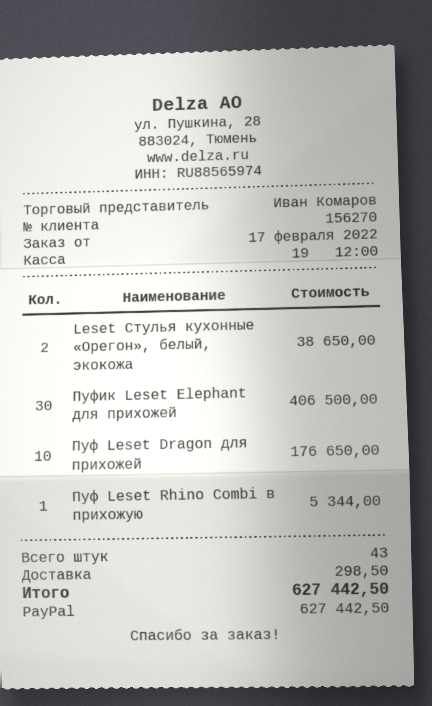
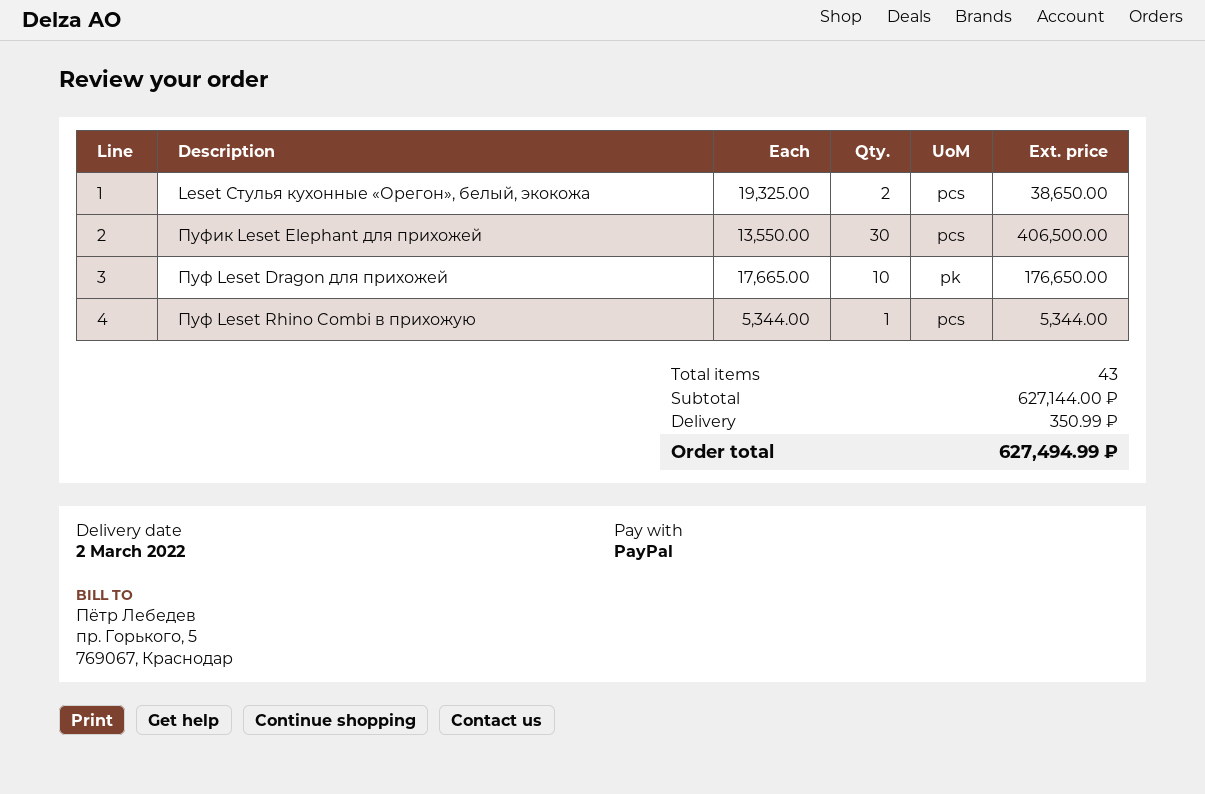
shipping: 298.50 -> 350.99
total: 627442.50 -> 627494.99

